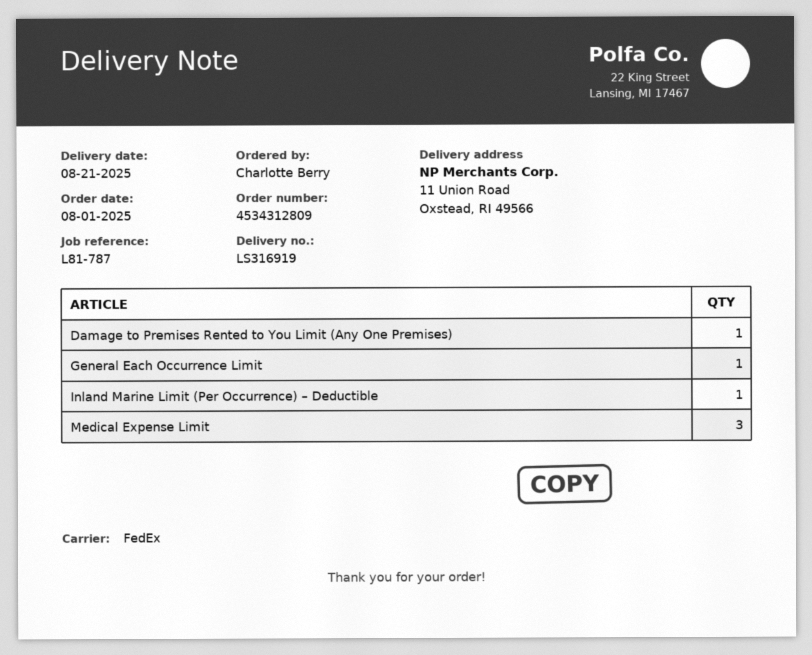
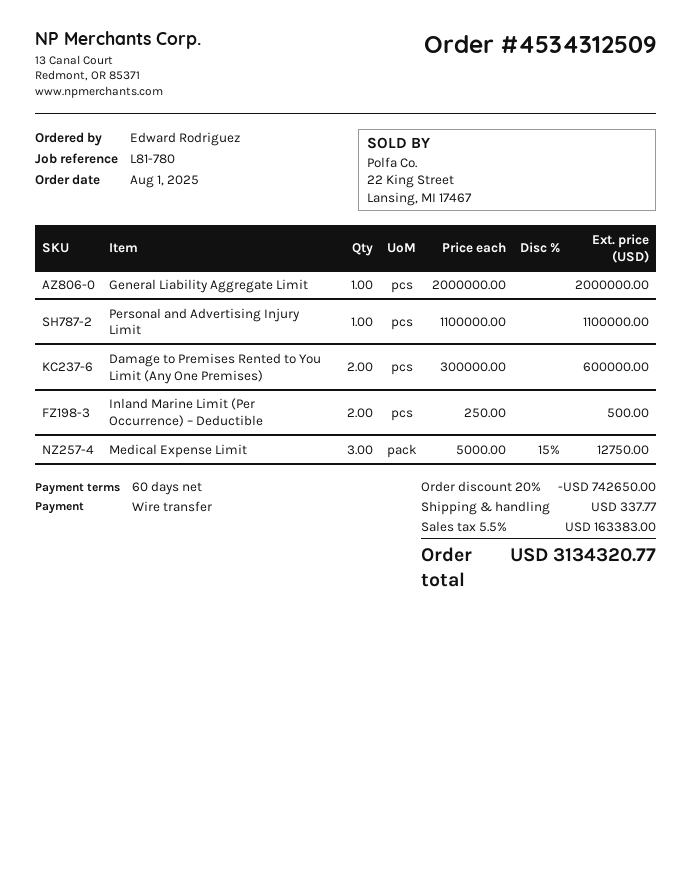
order number: 4534312809 -> 4534312509
reference: L81-787 -> L81-780
ordered by: Charlotte Berry -> Edward Rodriguez
Damage to Premises Rented to You Limit (Any One Premises): 1 -> 2
General Each Occurrence Limit: 1 -> none
Inland Marine Limit (Per Occurrence) – Deductible: 1 -> 2
General Liability Aggregate Limit: none -> 1
Personal and Advertising Injury Limit: none -> 1

